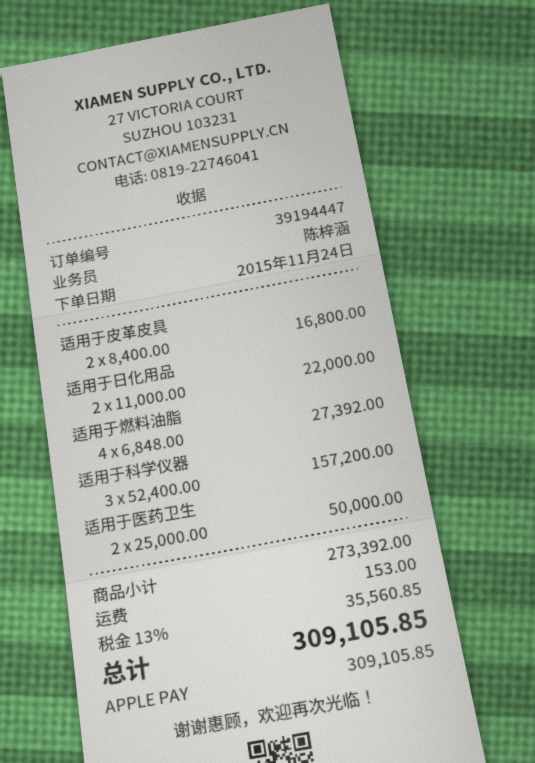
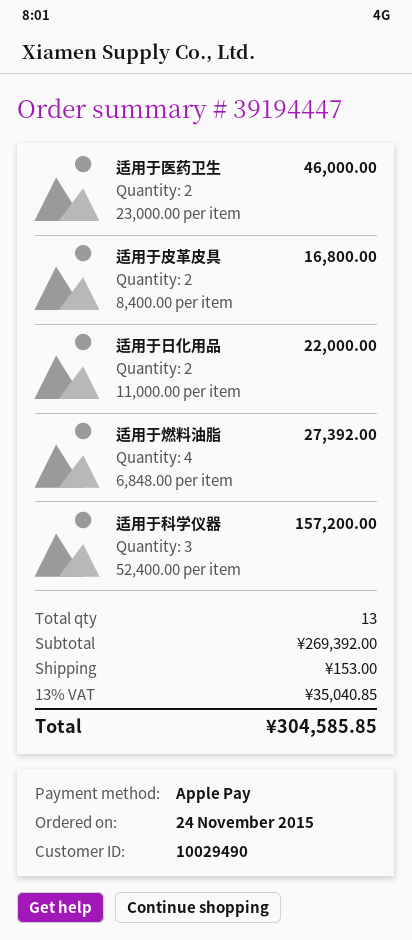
适用于医药卫生: 2 x 25000.00 = 50000.00 -> 2 x 23000.00 = 46000.00
subtotal: 273392.00 -> 269392.00
tax: 13% = 35560.85 -> 13% = 35040.85
total: 309105.85 -> 304585.85

